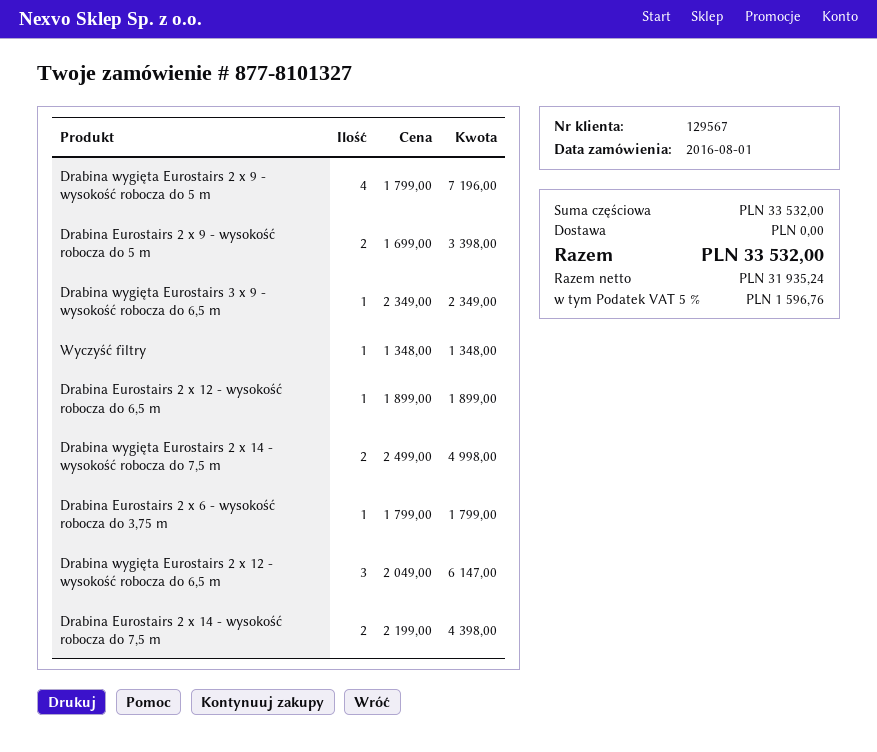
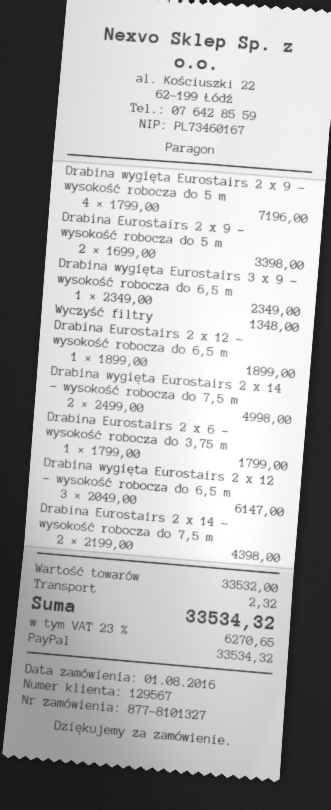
shipping: 0.00 -> 2.32
tax: 5% = 1596.76 -> 23% = 6270.65
total: 33532.00 -> 33534.32

